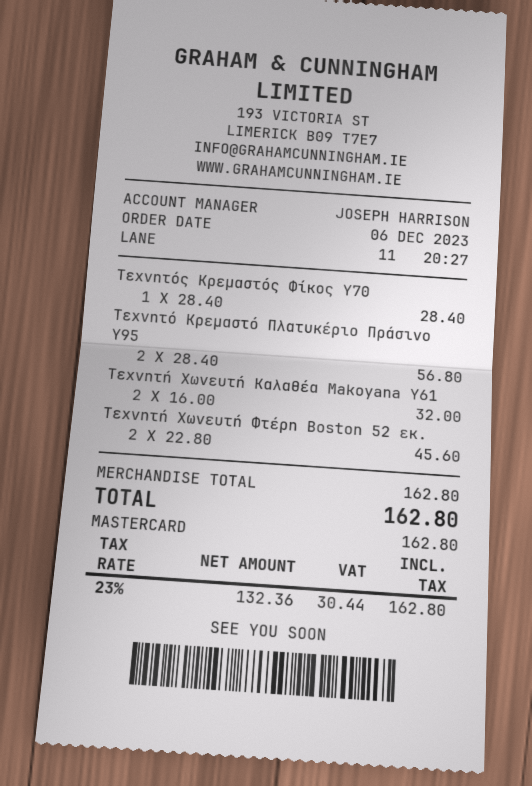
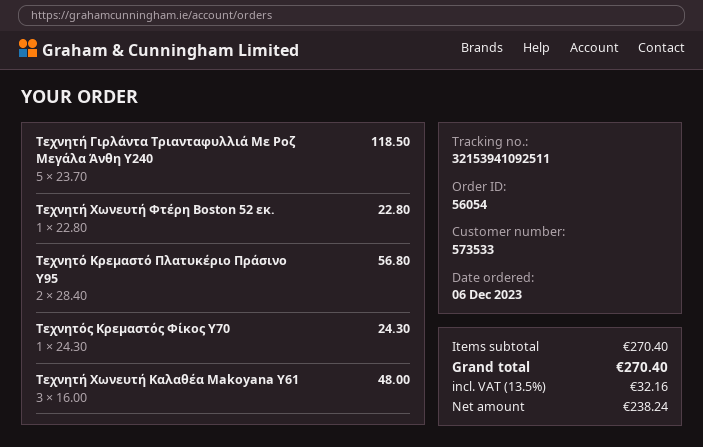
Τεχνητός Κρεμαστός Φίκος Υ70: 1 x 28.40 = 28.40 -> 1 x 24.30 = 24.30
Τεχνητή Χωνευτή Καλαθέα Makoyana Υ61: 2 x 16.00 = 32.00 -> 3 x 16.00 = 48.00
Τεχνητή Χωνευτή Φτέρη Boston 52 εκ.: 2 x 22.80 = 45.60 -> 1 x 22.80 = 22.80
Τεχνητή Γιρλάντα Τριανταφυλλιά Με Ροζ Μεγάλα Άνθη Υ240: none -> 5 x 23.70 = 118.50
subtotal: 162.80 -> 270.40
net: 132.36 -> 238.24
tax: 23% = 30.44 -> 13.5% = 32.16
total: 162.80 -> 270.40

